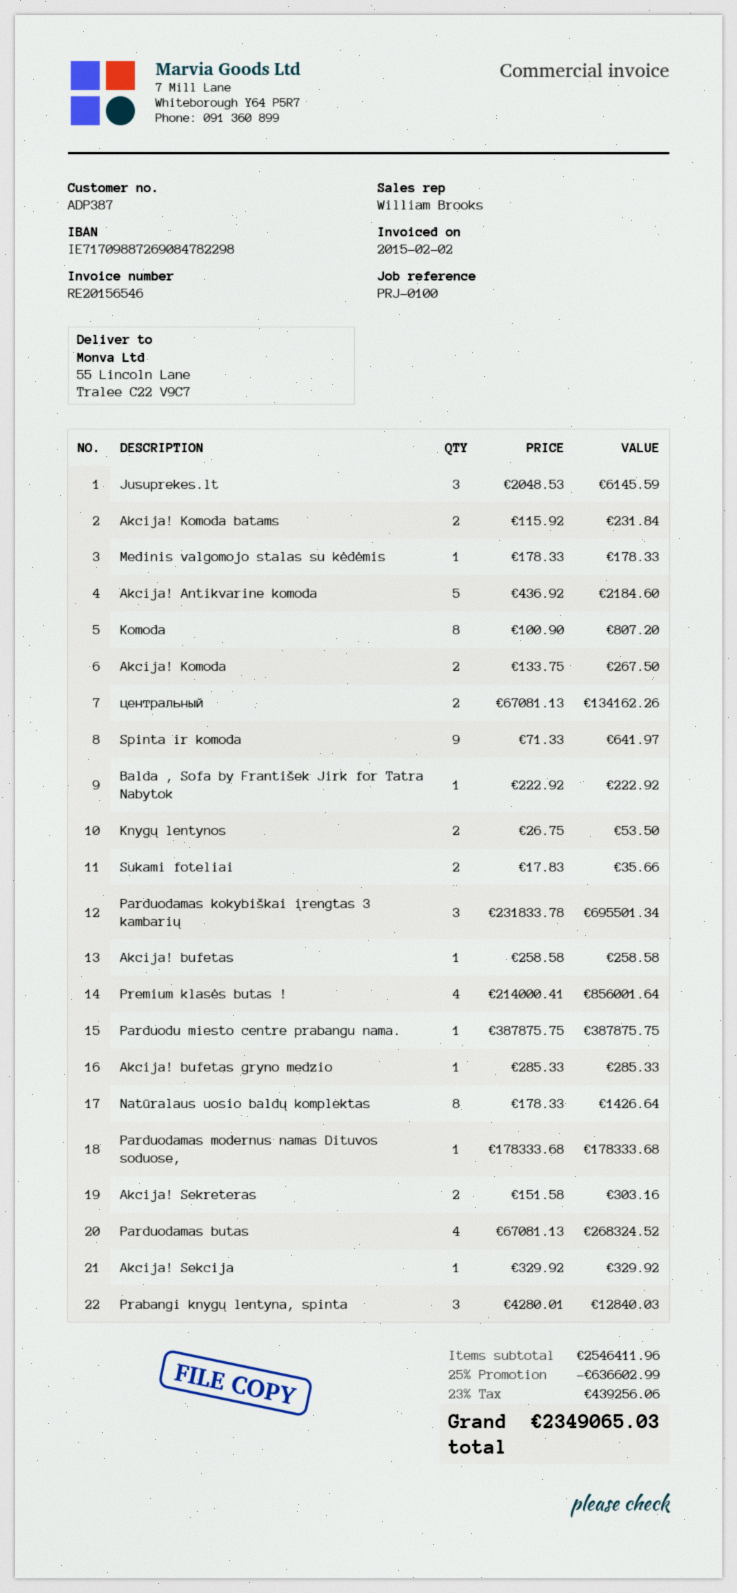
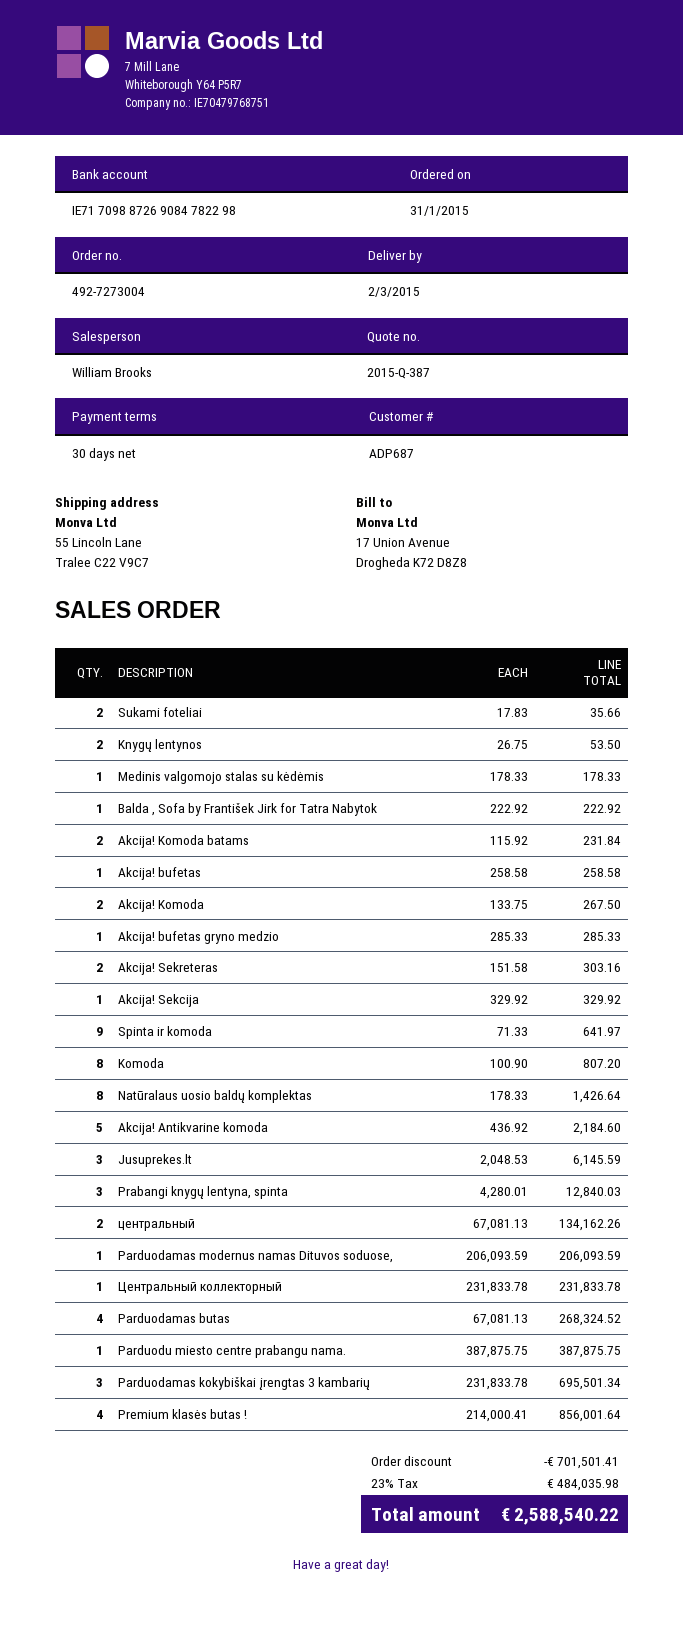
customer number: ADP387 -> ADP687
Parduodamas modernus namas Dituvos soduose,: 1 x 178333.68 = 178333.68 -> 1 x 206093.59 = 206093.59
Центральный коллекторный: none -> 1 x 231833.78 = 231833.78
discount: 636602.99 -> 701501.41
tax: 23% = 439256.06 -> 23% = 484035.98
total: 2349065.03 -> 2588540.22

